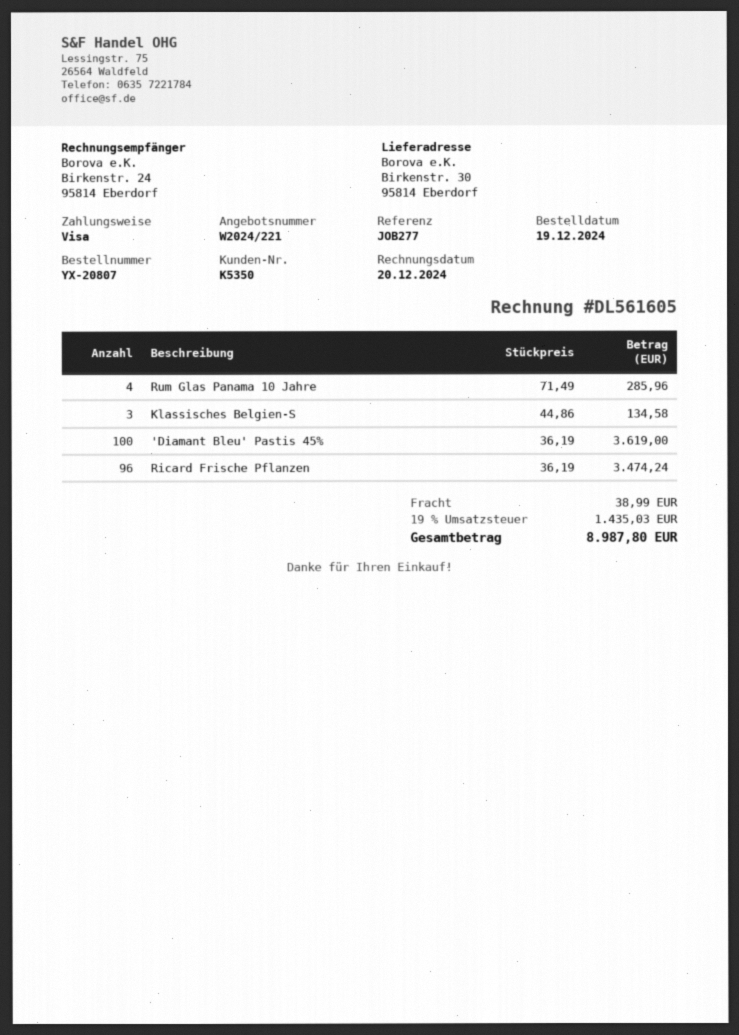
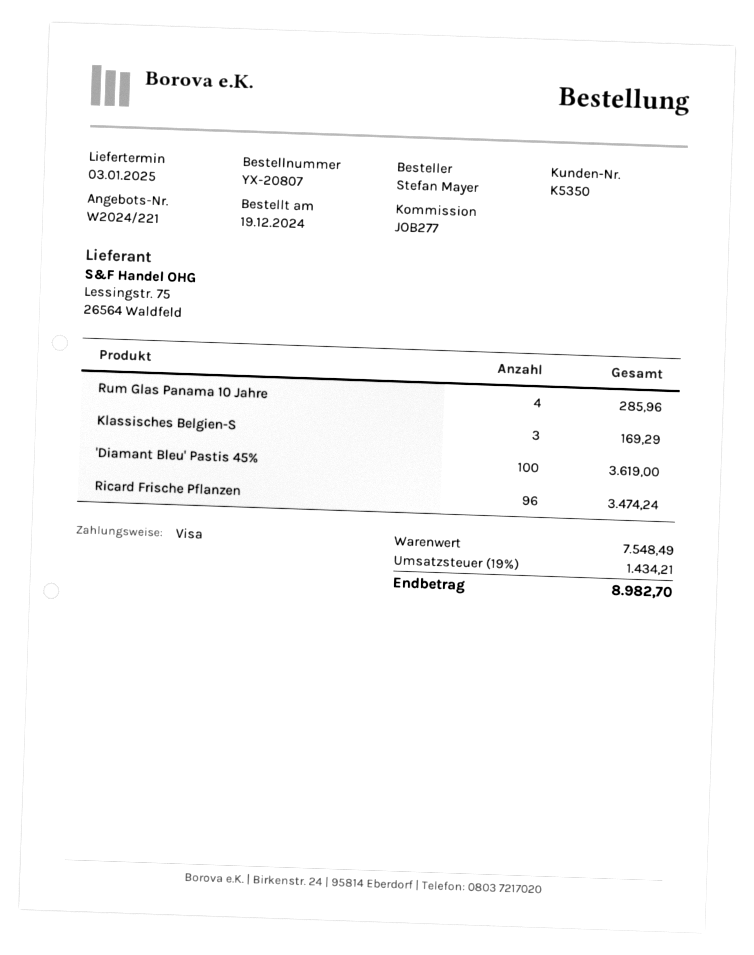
Klassisches Belgien-S: 3 for 134.58 -> 3 for 169.29
shipping: 38.99 -> none
tax: 19% = 1435.03 -> 19% = 1434.21
total: 8987.80 -> 8982.70

